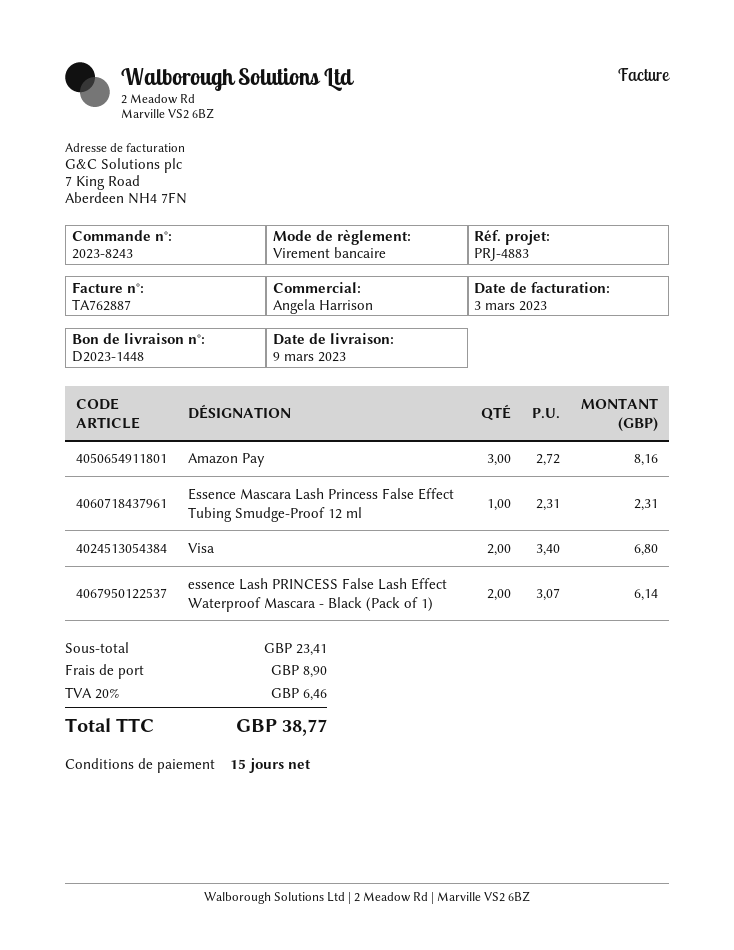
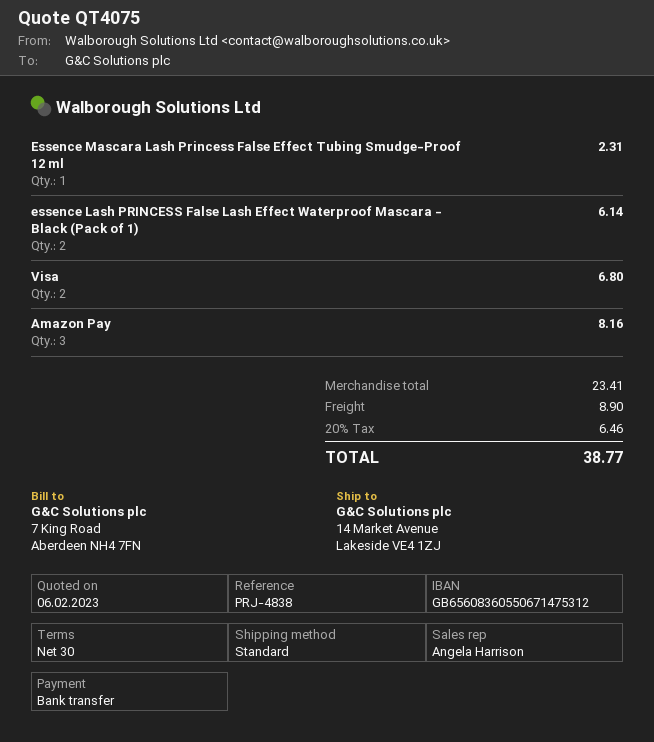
payment terms: 15 days -> 30 days
reference: PRJ-4883 -> PRJ-4838

